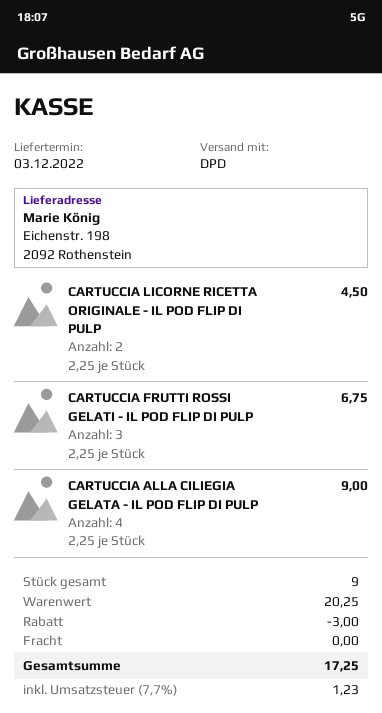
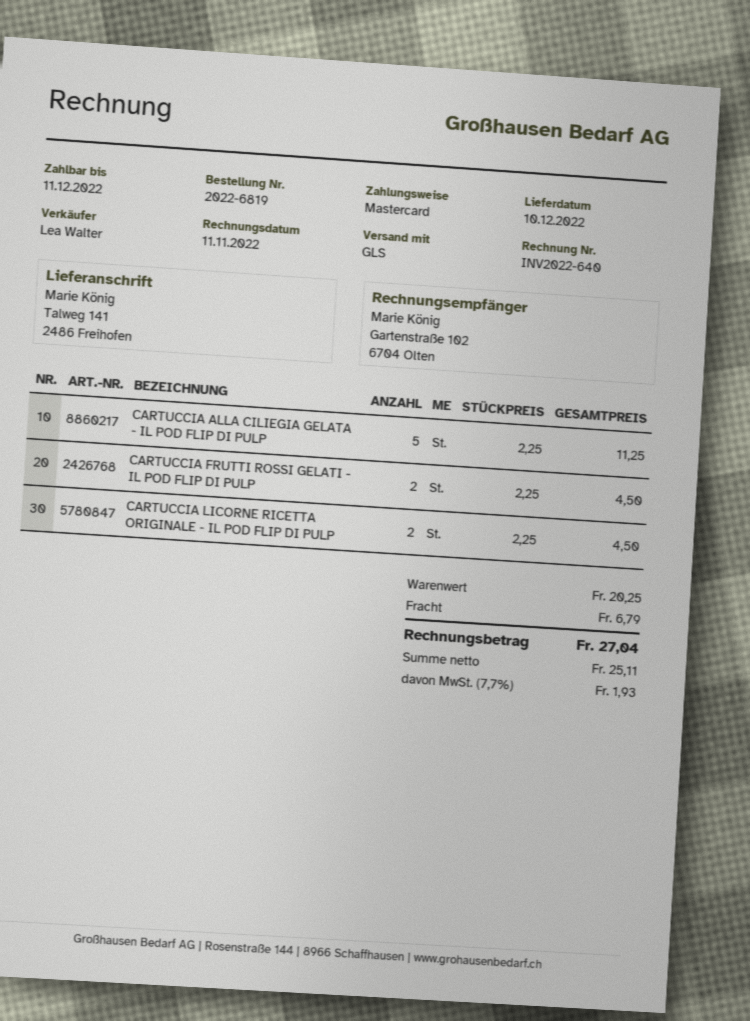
delivery date: 2022-12-03 -> 2022-12-10
shipping method: DPD -> GLS
ship to: Eichenstr. 198, 2092 Rothenstein -> Talweg 141, 2486 Freihofen
CARTUCCIA FRUTTI ROSSI GELATI - IL POD FLIP DI PULP: 3 x 2.25 = 6.75 -> 2 x 2.25 = 4.50
CARTUCCIA ALLA CILIEGIA GELATA - IL POD FLIP DI PULP: 4 x 2.25 = 9.00 -> 5 x 2.25 = 11.25
discount: 3.00 -> none
shipping: 0.00 -> 6.79
tax: 7.7% = 1.23 -> 7.7% = 1.93
total: 17.25 -> 27.04

